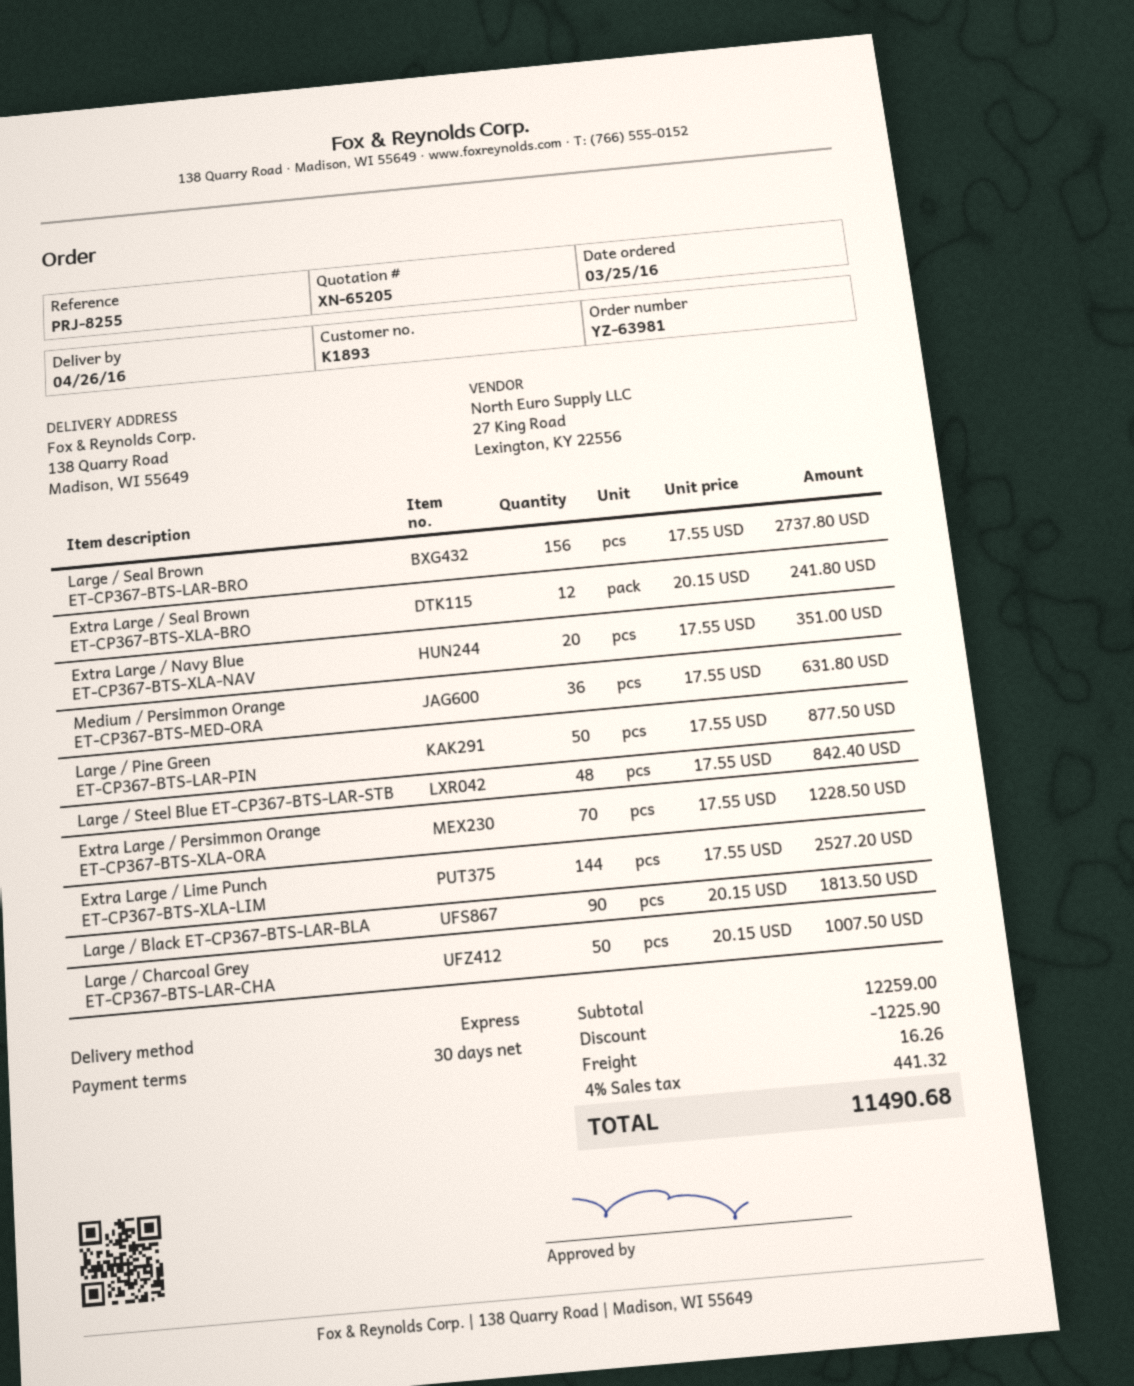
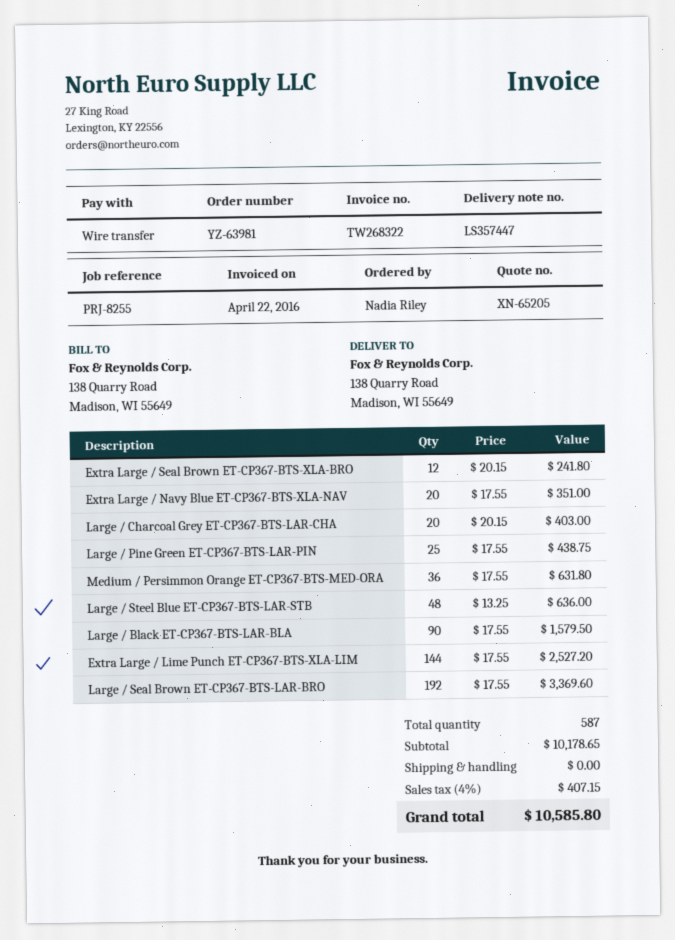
Large / Seal Brown ET-CP367-BTS-LAR-BRO: 156 x 17.55 = 2737.80 -> 192 x 17.55 = 3369.60
Large / Pine Green ET-CP367-BTS-LAR-PIN: 50 x 17.55 = 877.50 -> 25 x 17.55 = 438.75
Large / Steel Blue ET-CP367-BTS-LAR-STB: 48 x 17.55 = 842.40 -> 48 x 13.25 = 636.00
Extra Large / Persimmon Orange ET-CP367-BTS-XLA-ORA: 70 x 17.55 = 1228.50 -> none
Large / Black ET-CP367-BTS-LAR-BLA: 90 x 20.15 = 1813.50 -> 90 x 17.55 = 1579.50
Large / Charcoal Grey ET-CP367-BTS-LAR-CHA: 50 x 20.15 = 1007.50 -> 20 x 20.15 = 403.00
subtotal: 12259.00 -> 10178.65
discount: 1225.90 -> none
shipping: 16.26 -> 0.00
tax: 4% = 441.32 -> 4% = 407.15
total: 11490.68 -> 10585.80

